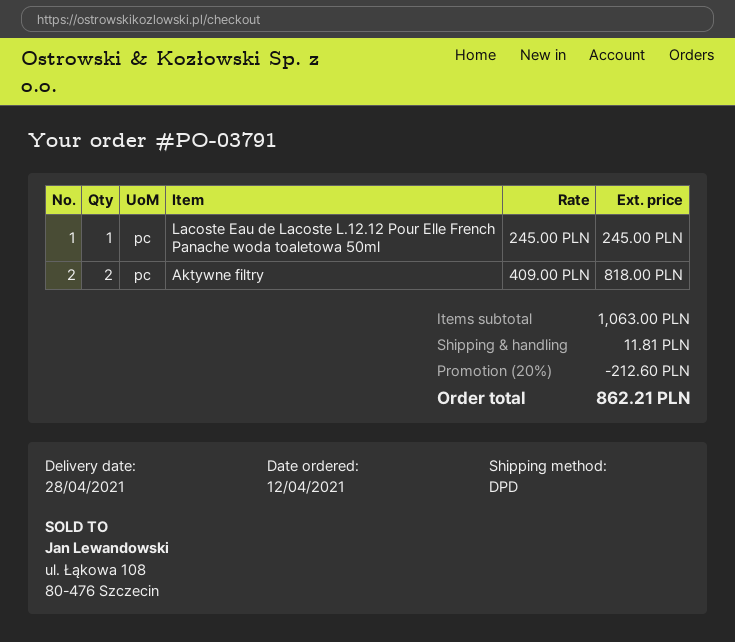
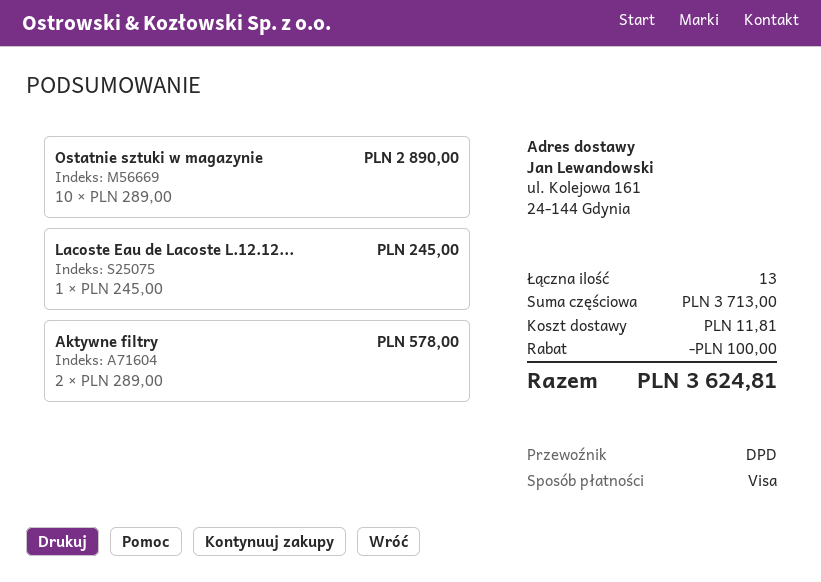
Aktywne filtry: 2 x 409.00 = 818.00 -> 2 x 289.00 = 578.00
Ostatnie sztuki w magazynie: none -> 10 x 289.00 = 2890.00
subtotal: 1063.00 -> 3713.00
discount: 212.60 -> 100.00
total: 862.21 -> 3624.81

